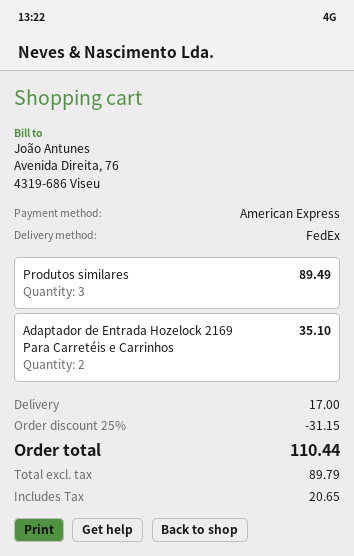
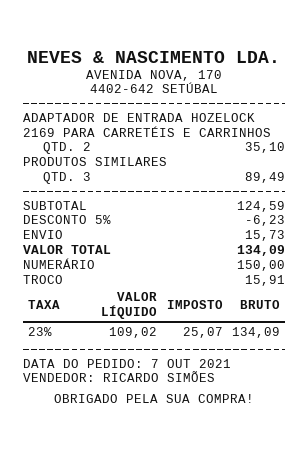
payment method: American Express -> cash
discount: 25% = 31.15 -> 5% = 6.23
shipping: 17.00 -> 15.73
net: 89.79 -> 109.02
tax: 20.65 -> 25.07
total: 110.44 -> 134.09

